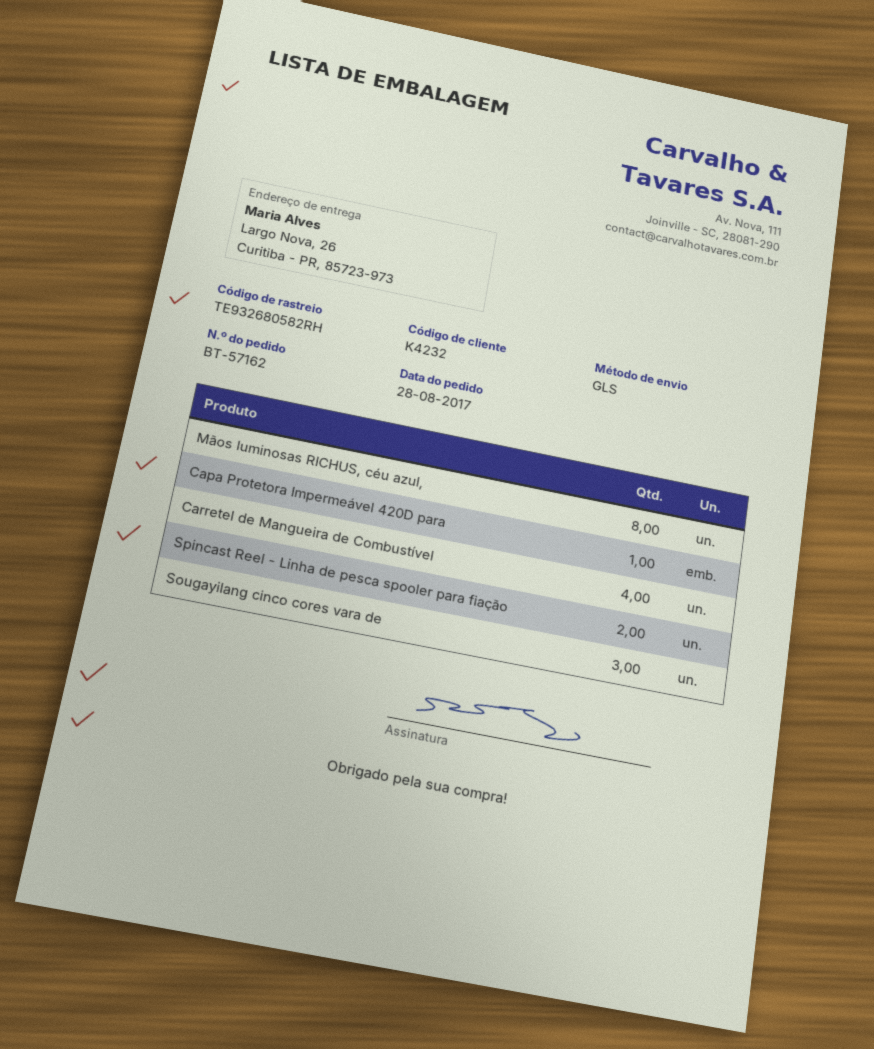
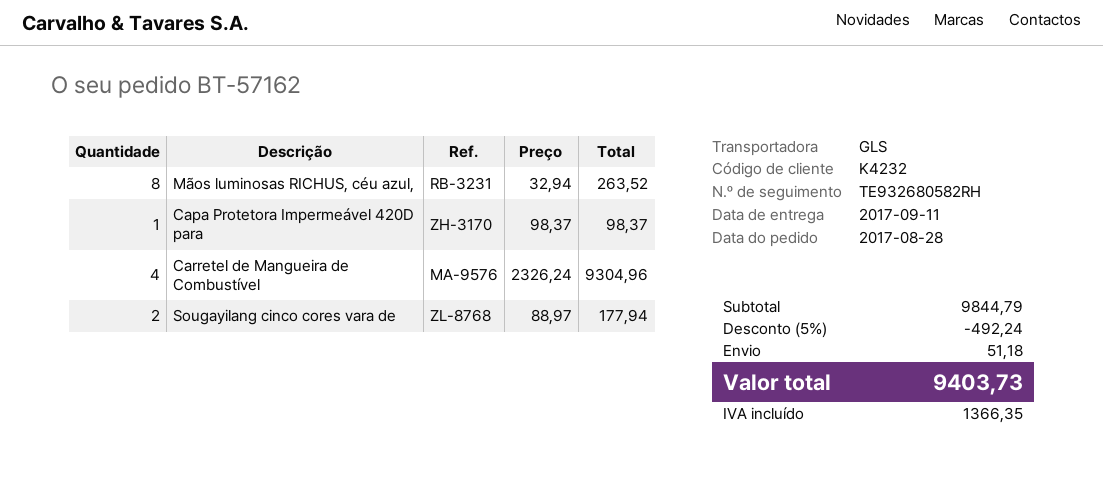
Spincast Reel - Linha de pesca spooler para fiação: 2 -> none
Sougayilang cinco cores vara de: 3 -> 2

